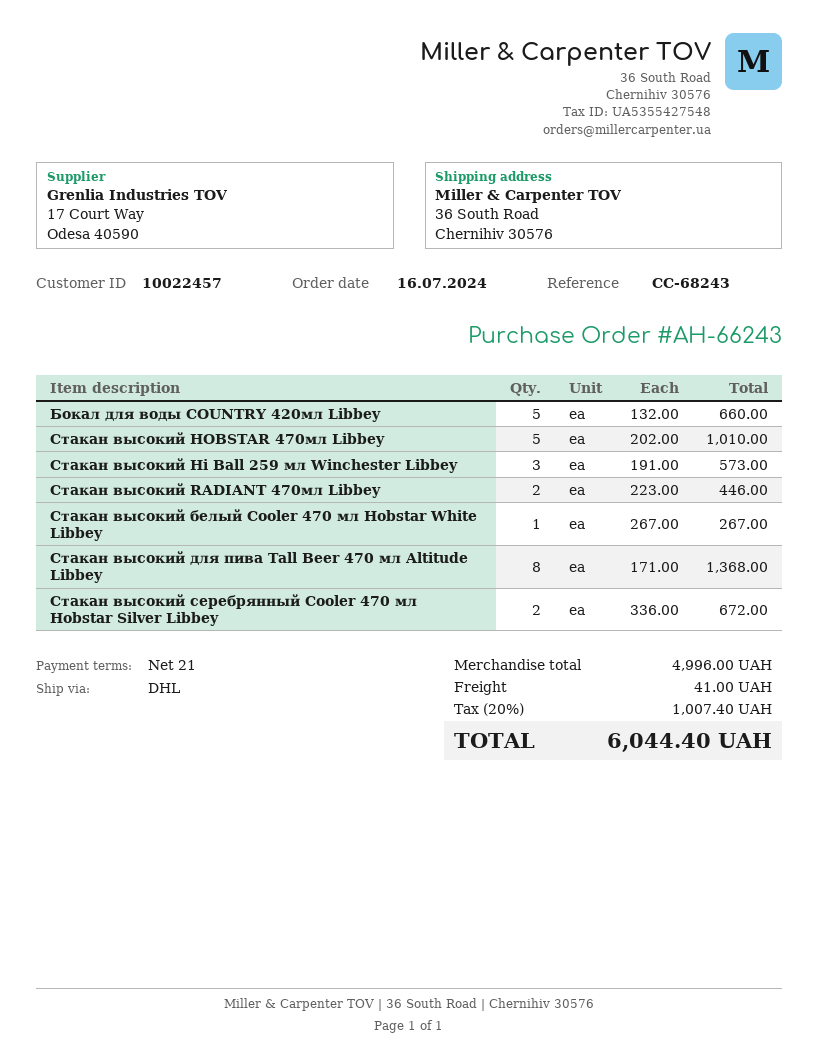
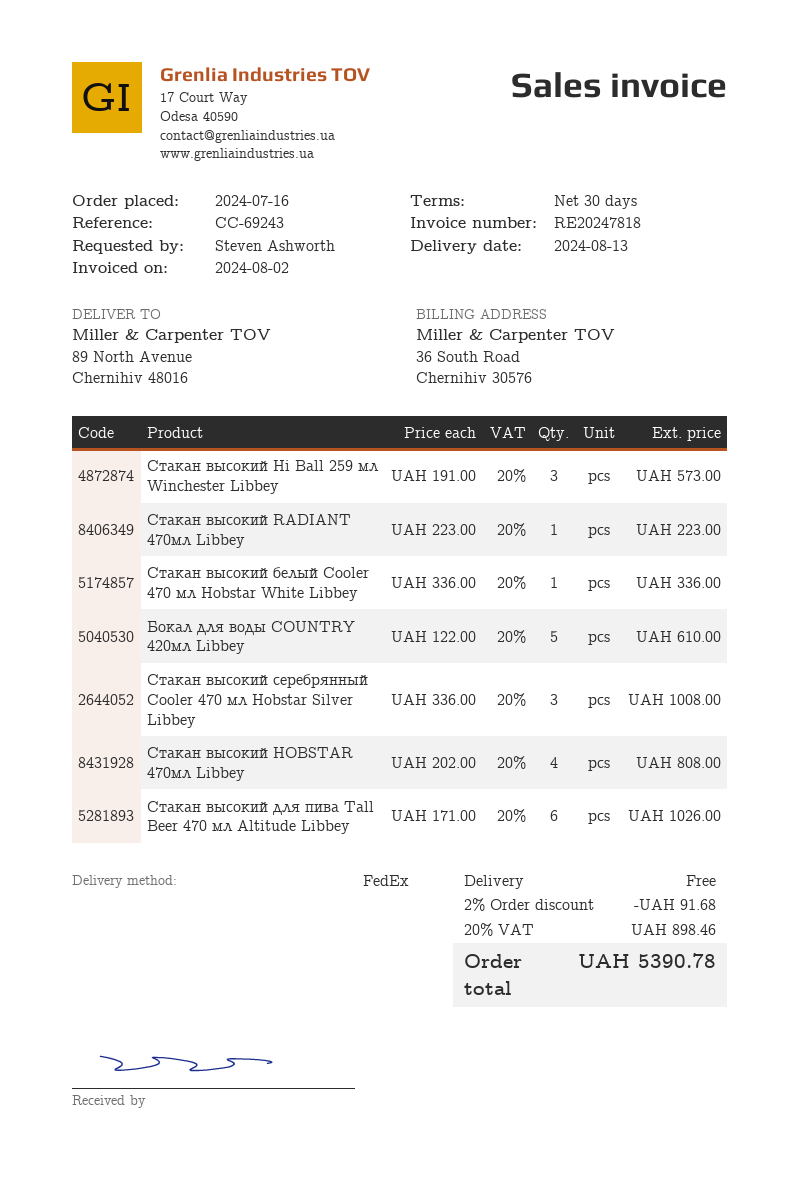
payment terms: 21 days -> 30 days
reference: CC-68243 -> CC-69243
shipping method: DHL -> FedEx
ship to: 36 South Road, Chernihiv 30576 -> 89 North Avenue, Chernihiv 48016
Бокал для воды COUNTRY 420мл Libbey: 5 x 132.00 = 660.00 -> 5 x 122.00 = 610.00
Стакан высокий HOBSTAR 470мл Libbey: 5 x 202.00 = 1010.00 -> 4 x 202.00 = 808.00
Стакан высокий RADIANT 470мл Libbey: 2 x 223.00 = 446.00 -> 1 x 223.00 = 223.00
Стакан высокий белый Cooler 470 мл Hobstar White Libbey: 1 x 267.00 = 267.00 -> 1 x 336.00 = 336.00
Стакан высокий для пива Tall Beer 470 мл Altitude Libbey: 8 x 171.00 = 1368.00 -> 6 x 171.00 = 1026.00
Стакан высокий серебрянный Cooler 470 мл Hobstar Silver Libbey: 2 x 336.00 = 672.00 -> 3 x 336.00 = 1008.00
discount: none -> 2% = 91.68
shipping: 41.00 -> 0.00
tax: 20% = 1007.40 -> 20% = 898.46
total: 6044.40 -> 5390.78

